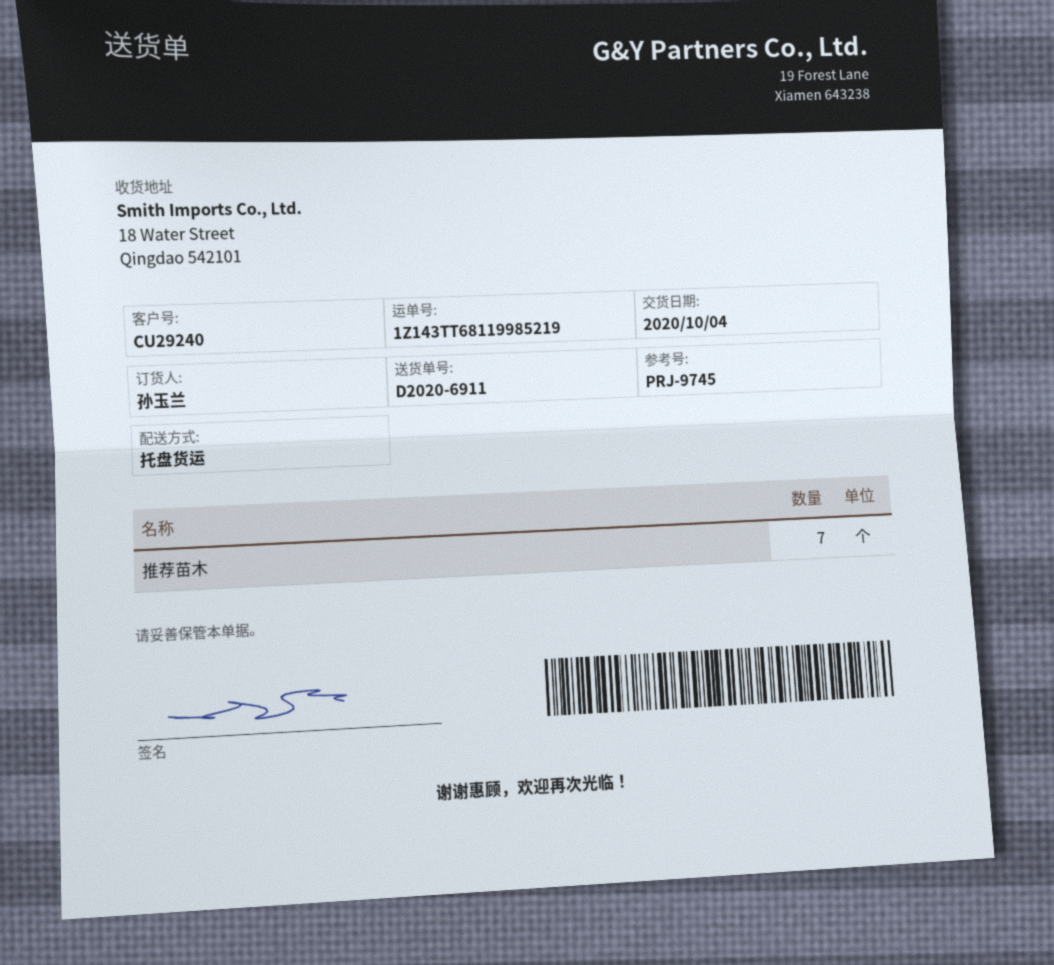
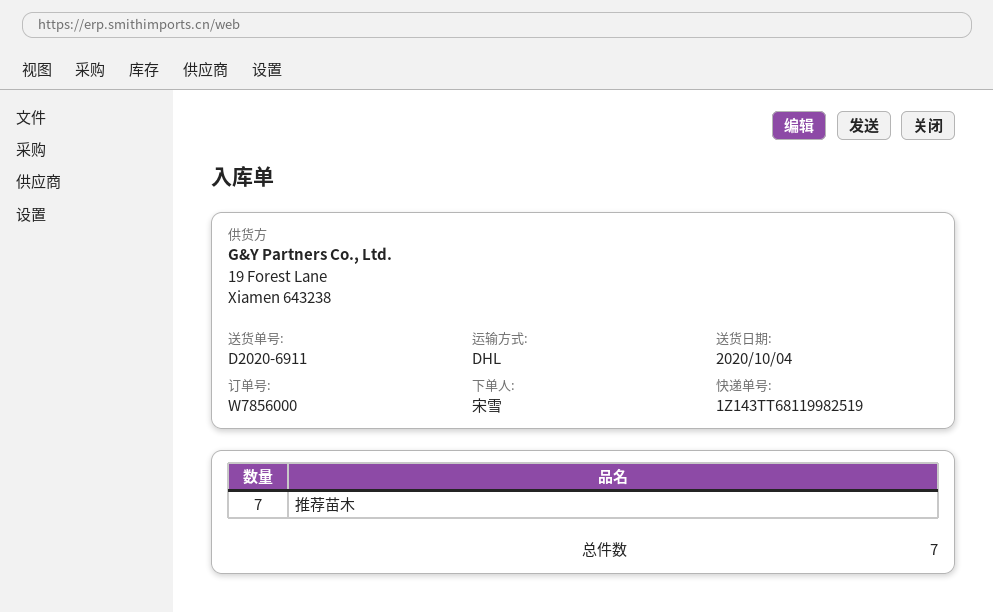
ordered by: 孙玉兰 -> 宋雪
shipping method: pallet freight -> DHL
tracking number: 1Z143TT68119985219 -> 1Z143TT68119982519

